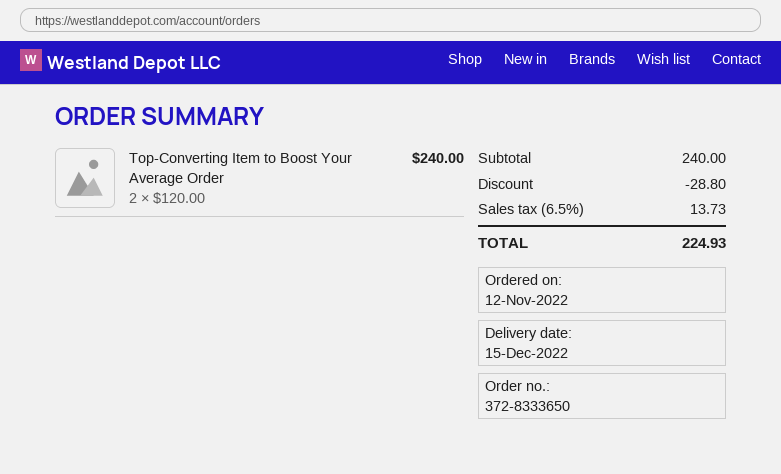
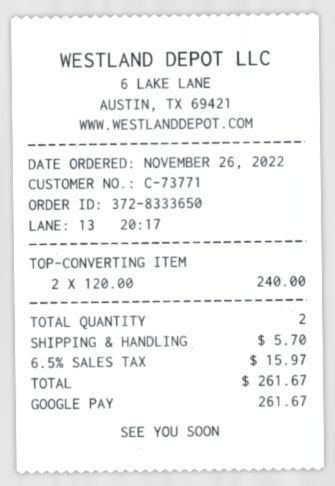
order date: 2022-11-12 -> 2022-11-26
discount: 28.80 -> none
shipping: none -> 5.70
tax: 6.5% = 13.73 -> 6.5% = 15.97
total: 224.93 -> 261.67

